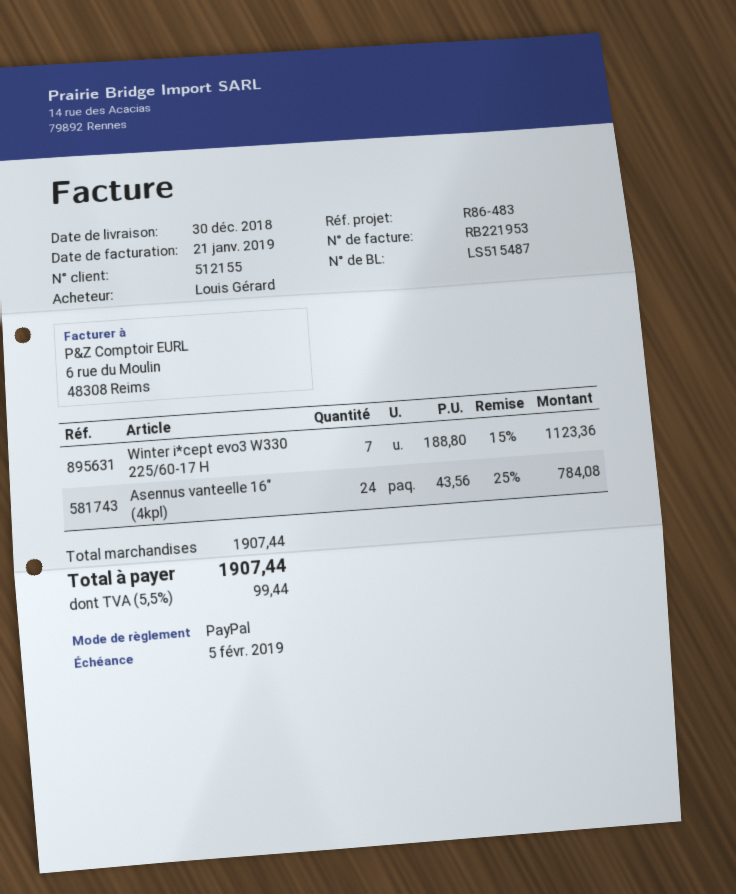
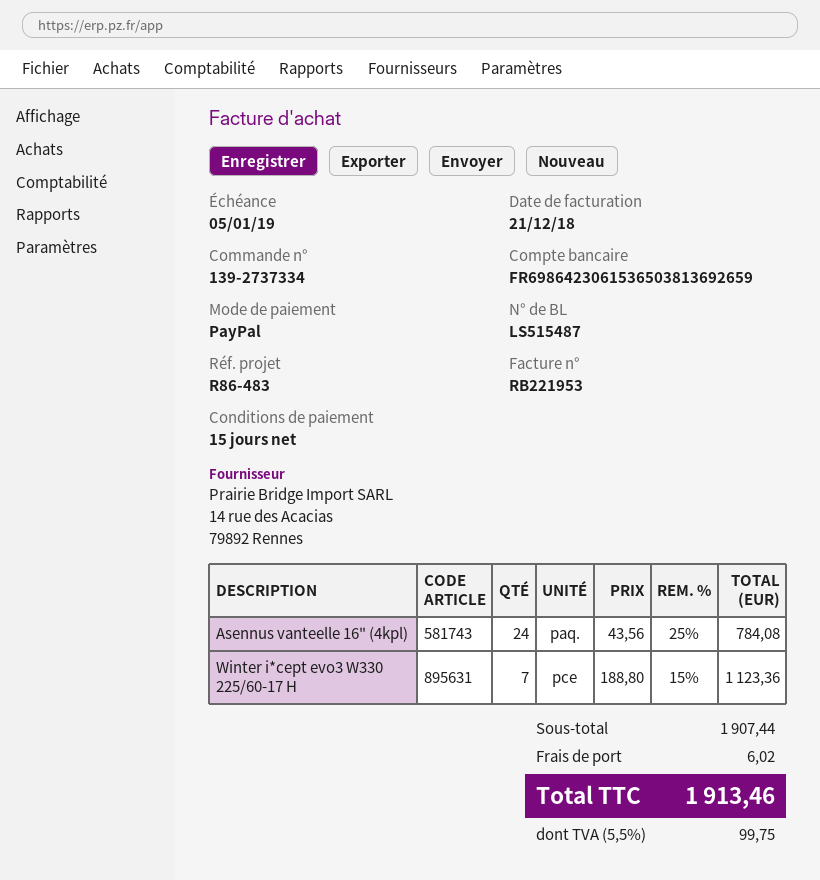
invoice date: 2019-01-21 -> 2018-12-21
due date: 2019-02-05 -> 2019-01-05
shipping: none -> 6.02
tax: 5.5% = 99.44 -> 5.5% = 99.75
total: 1907.44 -> 1913.46

